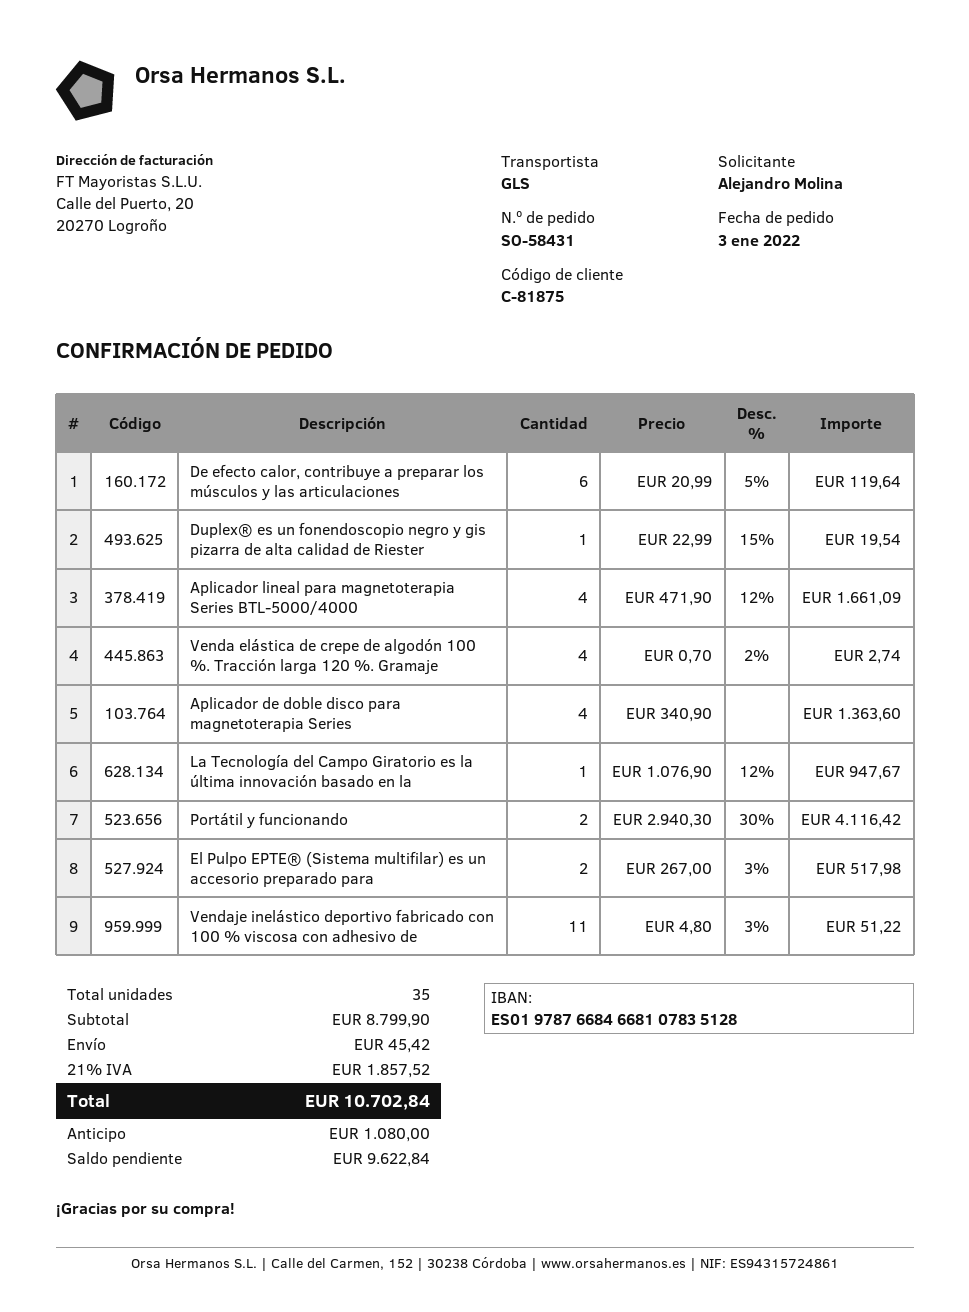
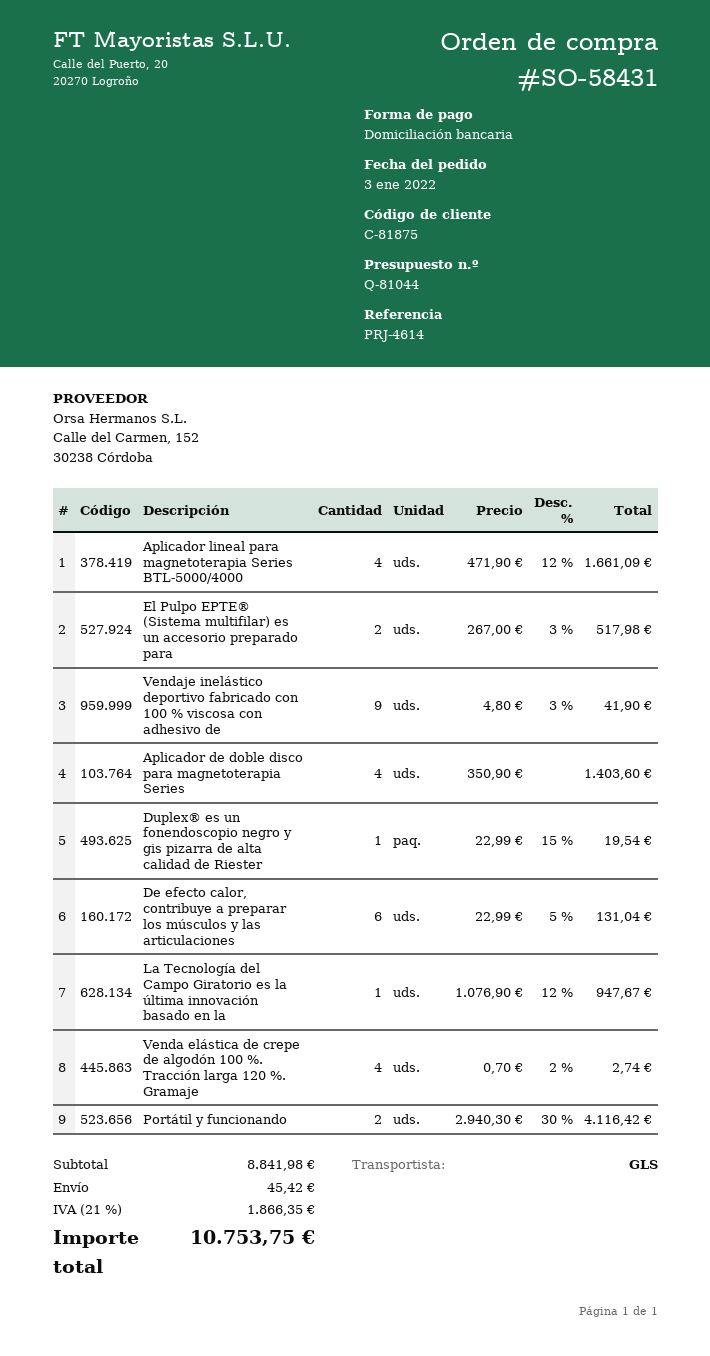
De efecto calor, contribuye a preparar los músculos y las articulaciones: 6 x 20.99 - 5% = 119.64 -> 6 x 22.99 - 5% = 131.04
Aplicador de doble disco para magnetoterapia Series: 4 x 340.90 = 1363.60 -> 4 x 350.90 = 1403.60
Vendaje inelástico deportivo fabricado con 100 % viscosa con adhesivo de: 11 x 4.80 - 3% = 51.22 -> 9 x 4.80 - 3% = 41.90
subtotal: 8799.90 -> 8841.98
tax: 21% = 1857.52 -> 21% = 1866.35
total: 10702.84 -> 10753.75

